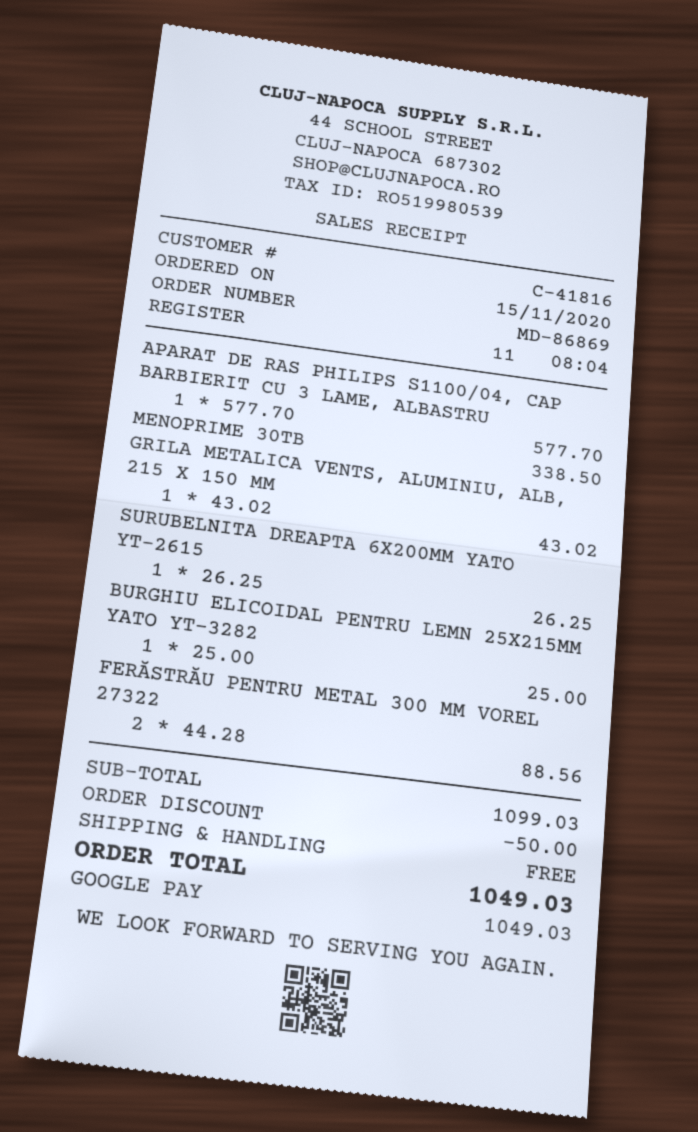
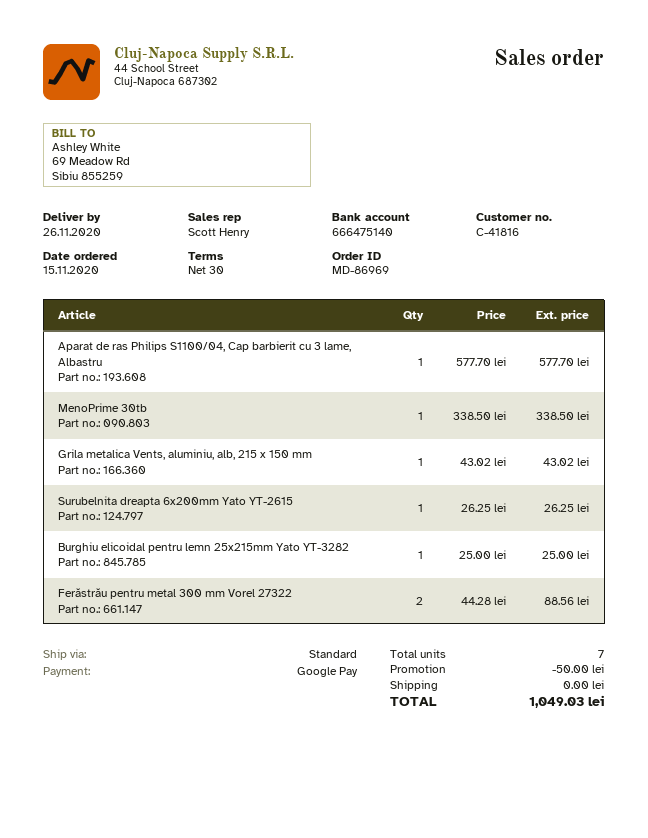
order number: MD-86869 -> MD-86969

